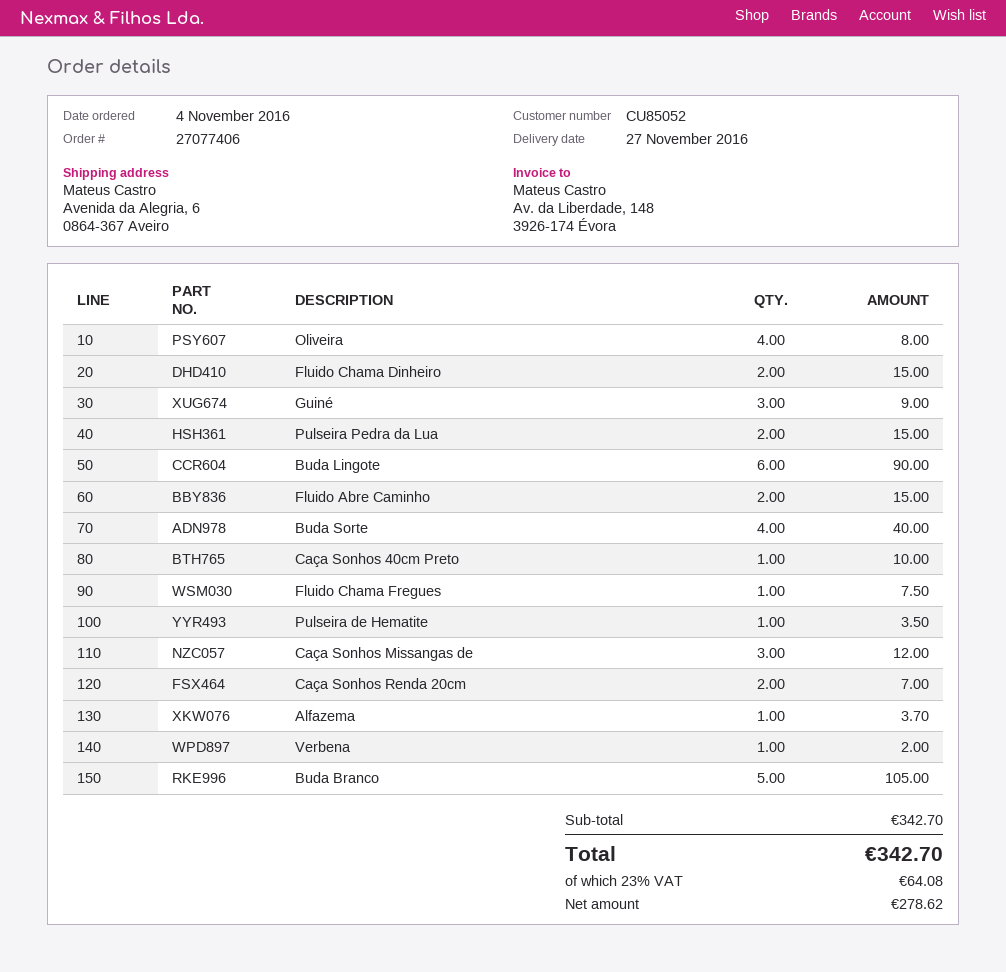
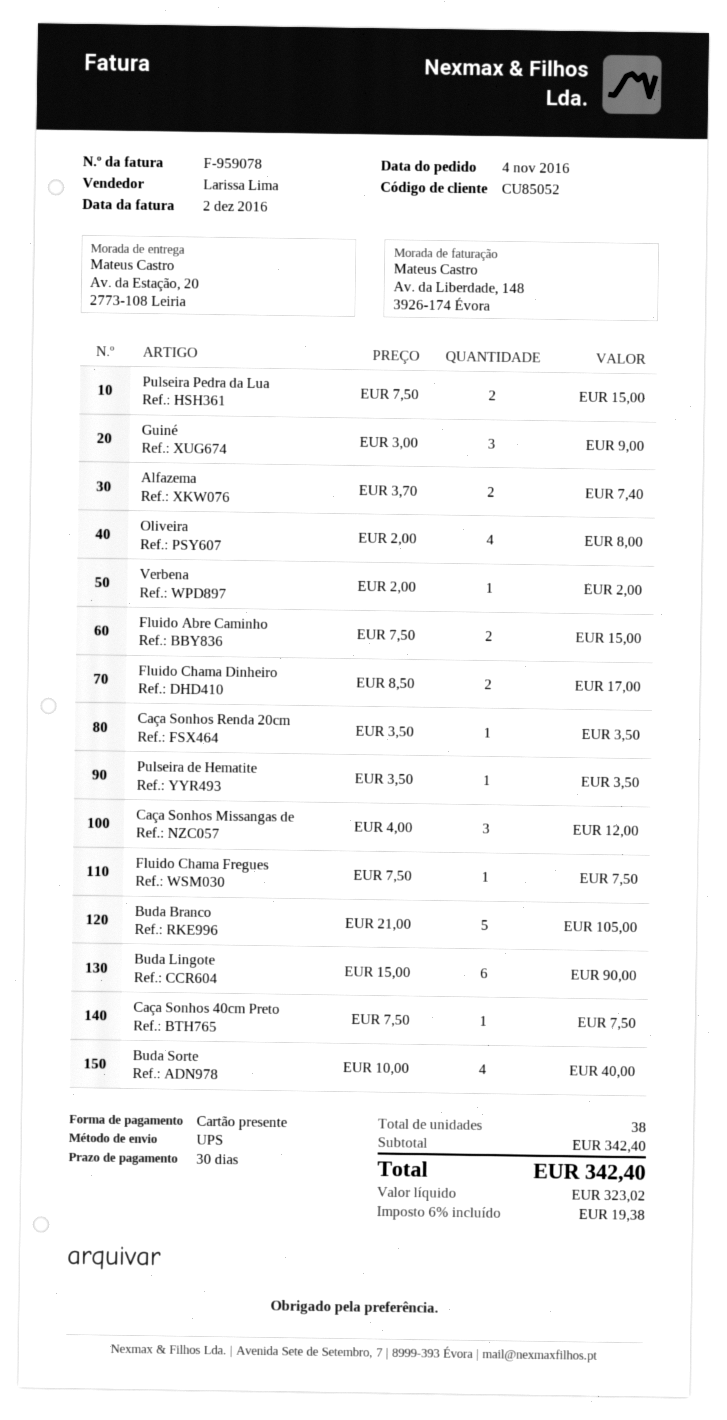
ship to: Avenida da Alegria, 6, 0864-367 Aveiro -> Av. da Estação, 20, 2773-108 Leiria
Fluido Chama Dinheiro: 2 for 15.00 -> 2 for 17.00
Caça Sonhos 40cm Preto: 1 for 10.00 -> 1 for 7.50
Caça Sonhos Renda 20cm: 2 for 7.00 -> 1 for 3.50
Alfazema: 1 for 3.70 -> 2 for 7.40
subtotal: 342.70 -> 342.40
net: 278.62 -> 323.02
tax: 23% = 64.08 -> 6% = 19.38
total: 342.70 -> 342.40

